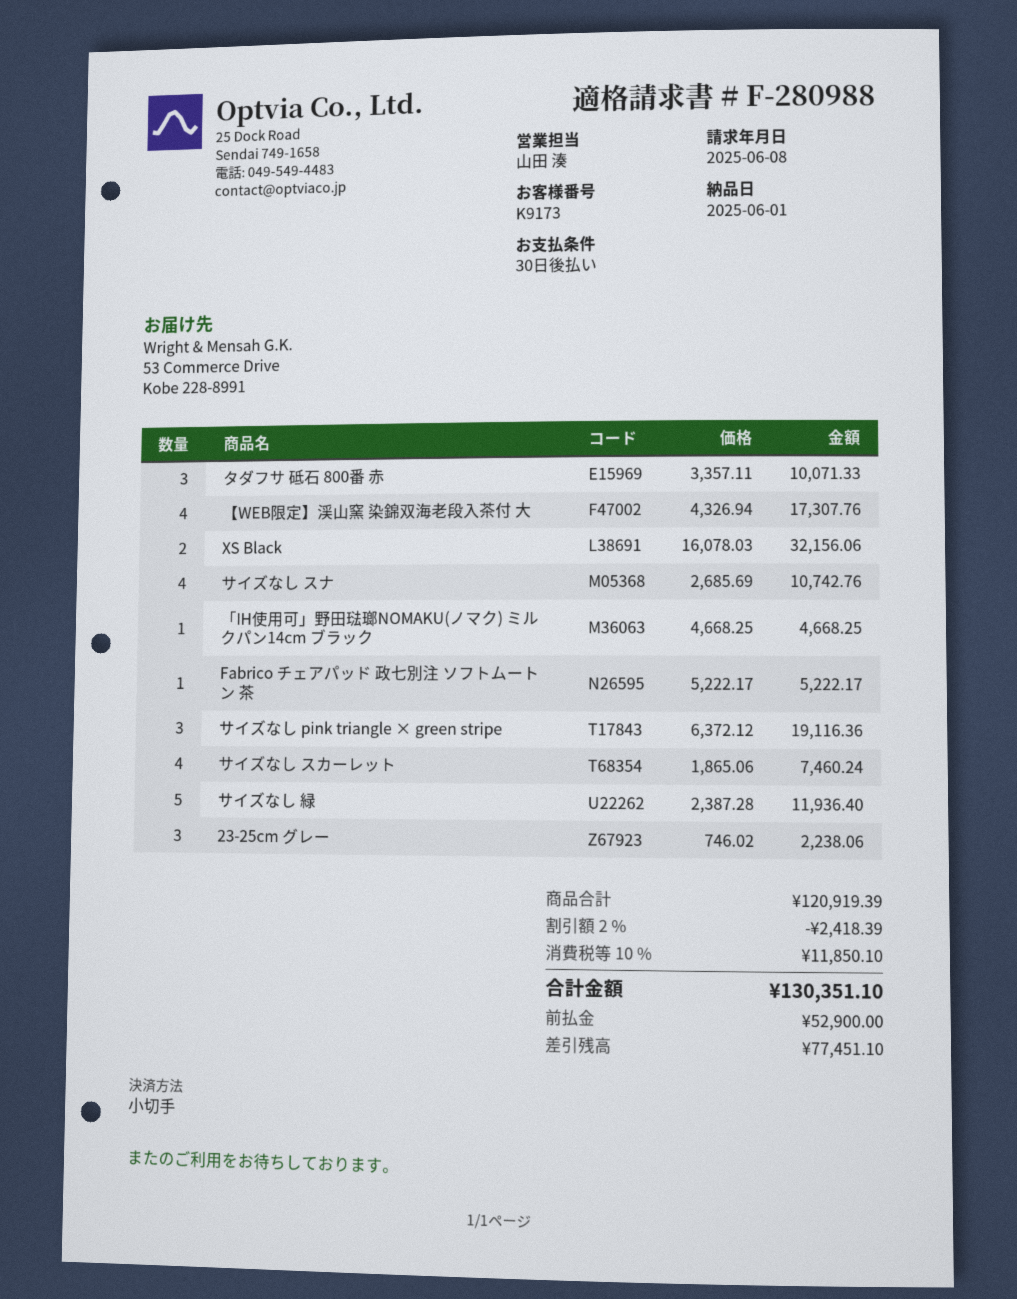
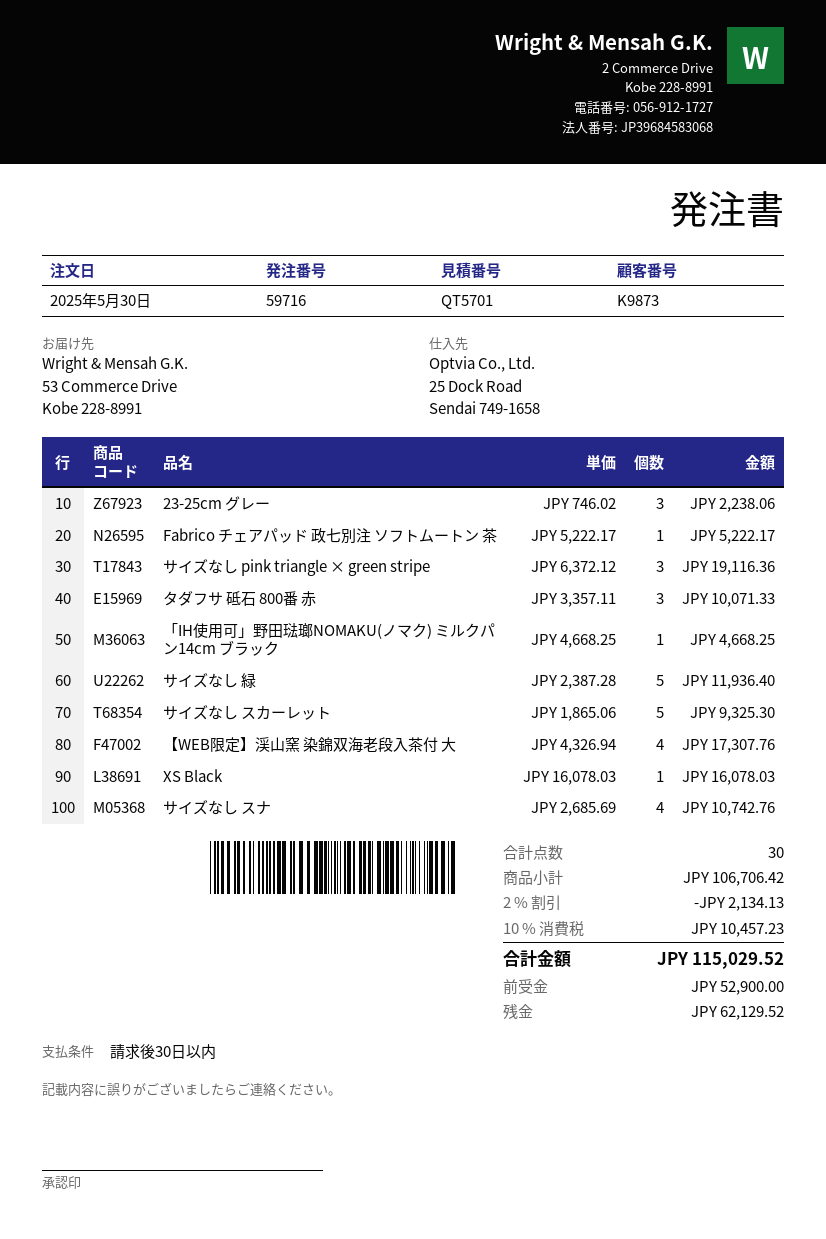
customer number: K9173 -> K9873
XS Black: 2 x 16078.03 = 32156.06 -> 1 x 16078.03 = 16078.03
サイズなし スカーレット: 4 x 1865.06 = 7460.24 -> 5 x 1865.06 = 9325.30
subtotal: 120919.39 -> 106706.42
discount: 2% = 2418.39 -> 2% = 2134.13
tax: 10% = 11850.10 -> 10% = 10457.23
total: 130351.10 -> 115029.52
balance: 77451.10 -> 62129.52

